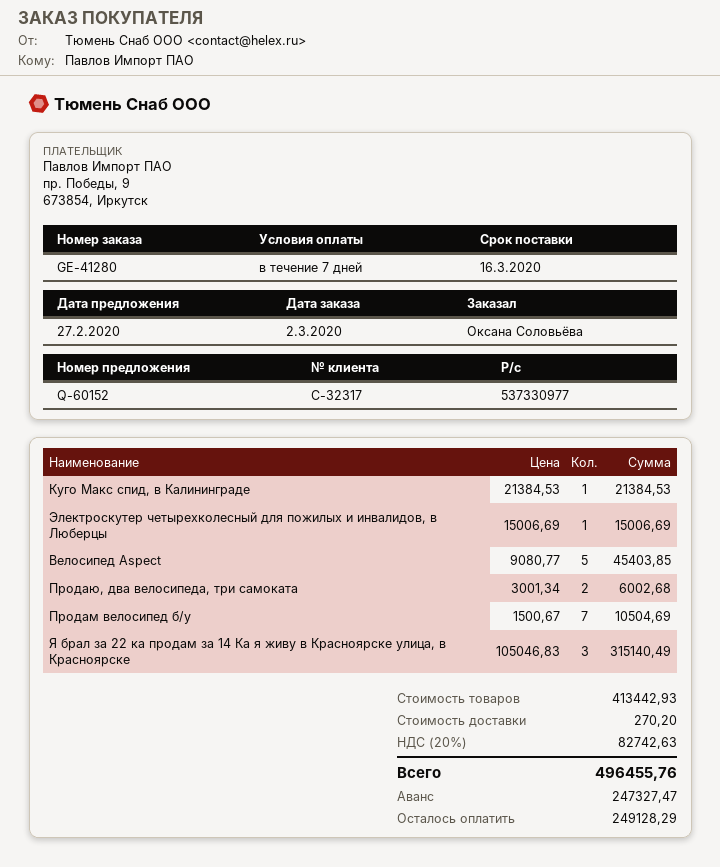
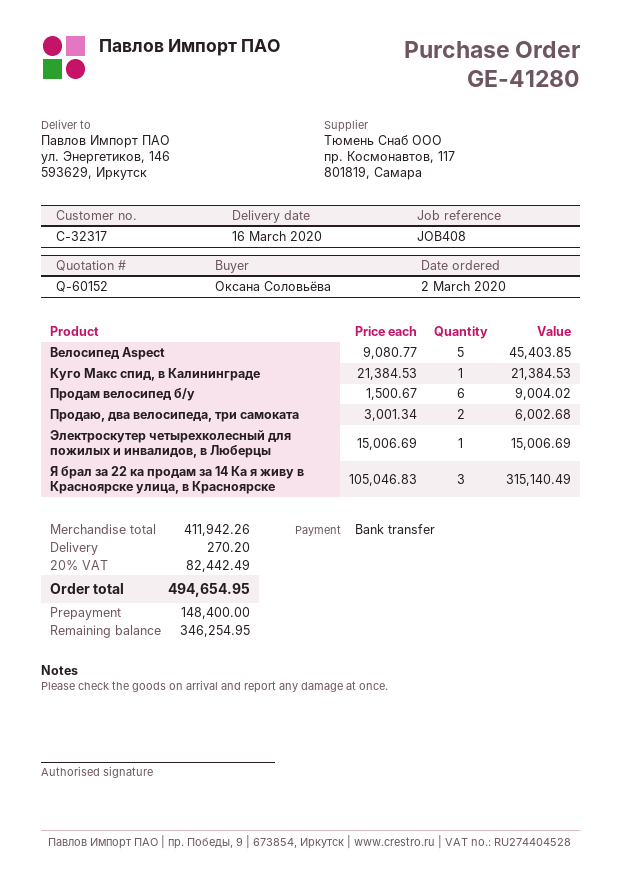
Продам велосипед б/у: 7 x 1500.67 = 10504.69 -> 6 x 1500.67 = 9004.02
subtotal: 413442.93 -> 411942.26
tax: 20% = 82742.63 -> 20% = 82442.49
total: 496455.76 -> 494654.95
deposit: 247327.47 -> 148400.00
balance: 249128.29 -> 346254.95

